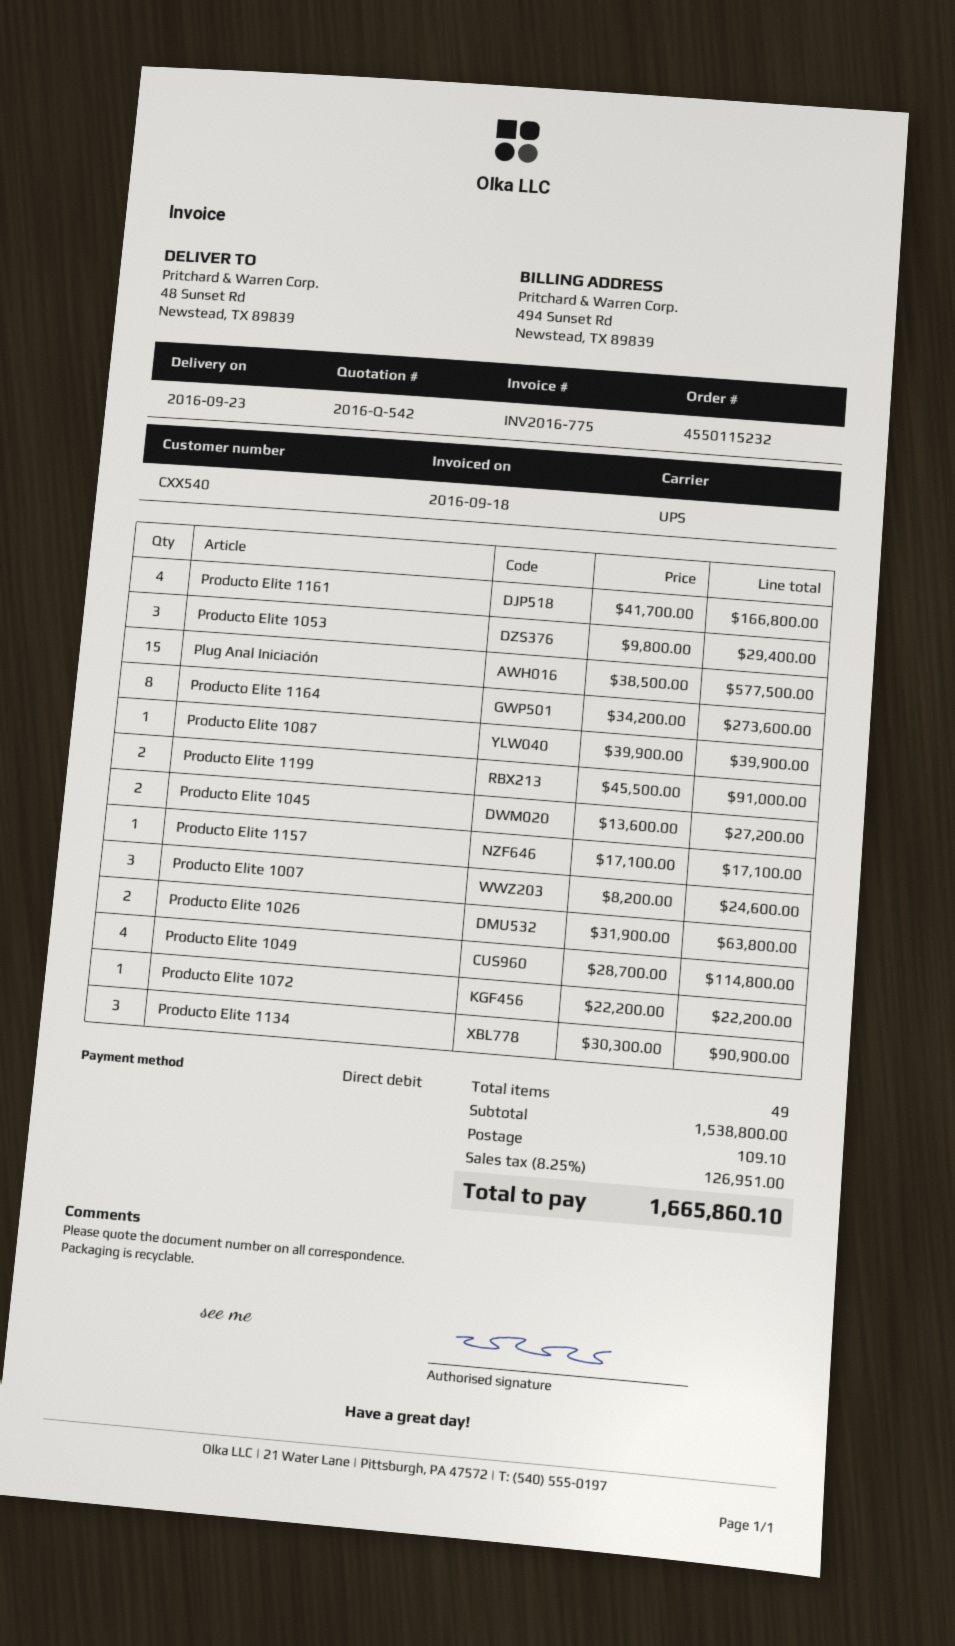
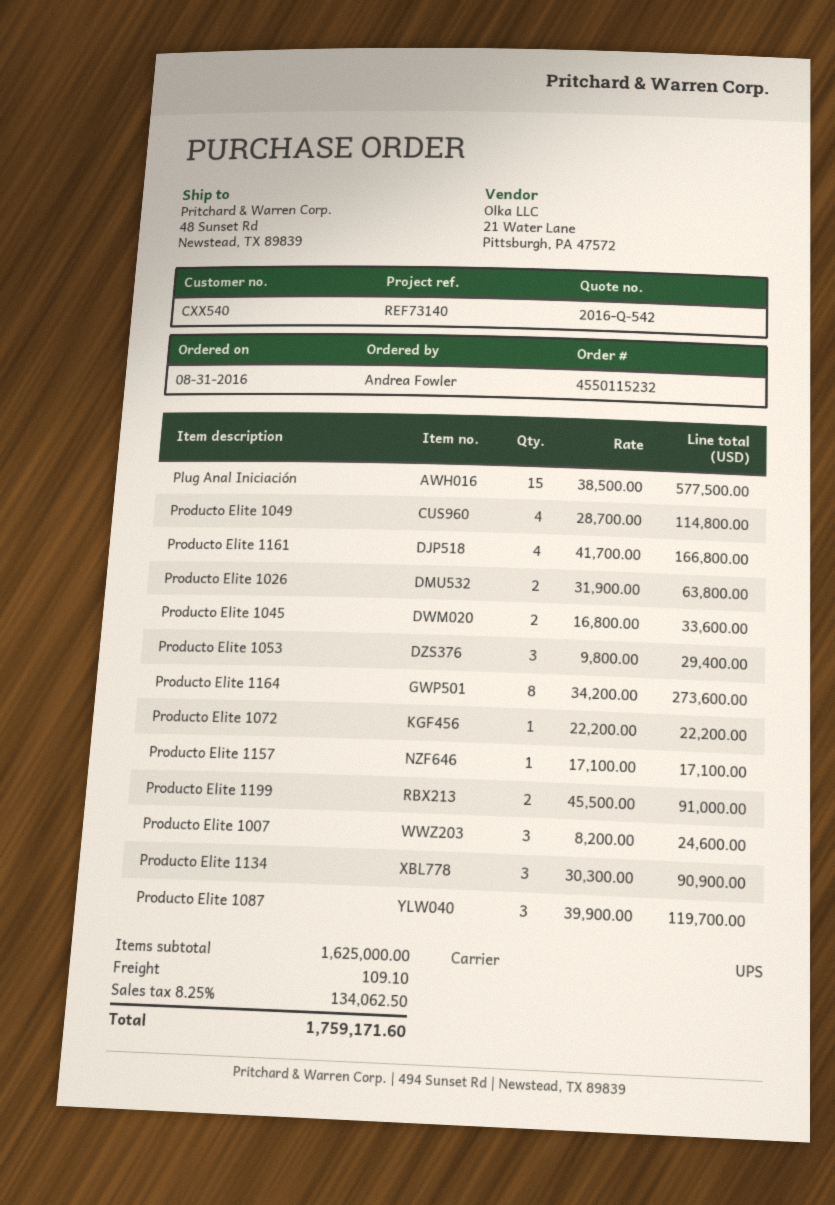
Producto Elite 1087: 1 x 39900.00 = 39900.00 -> 3 x 39900.00 = 119700.00
Producto Elite 1045: 2 x 13600.00 = 27200.00 -> 2 x 16800.00 = 33600.00
subtotal: 1538800.00 -> 1625000.00
tax: 8.25% = 126951.00 -> 8.25% = 134062.50
total: 1665860.10 -> 1759171.60

